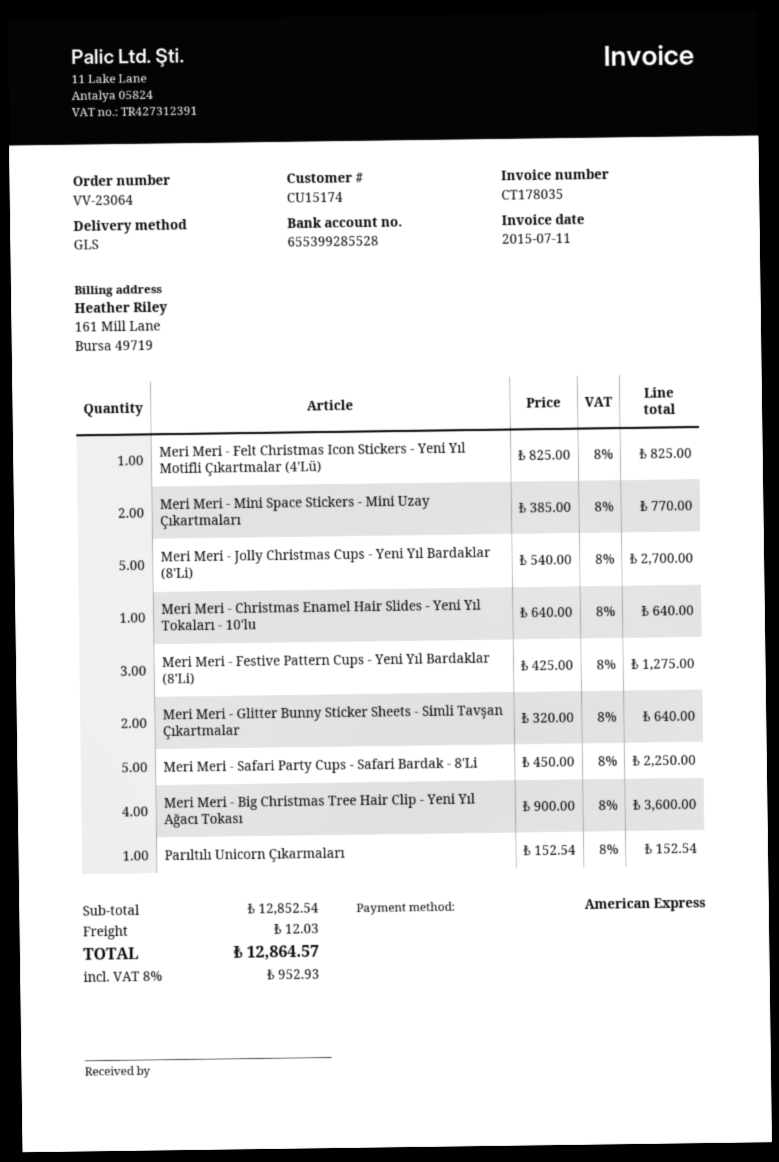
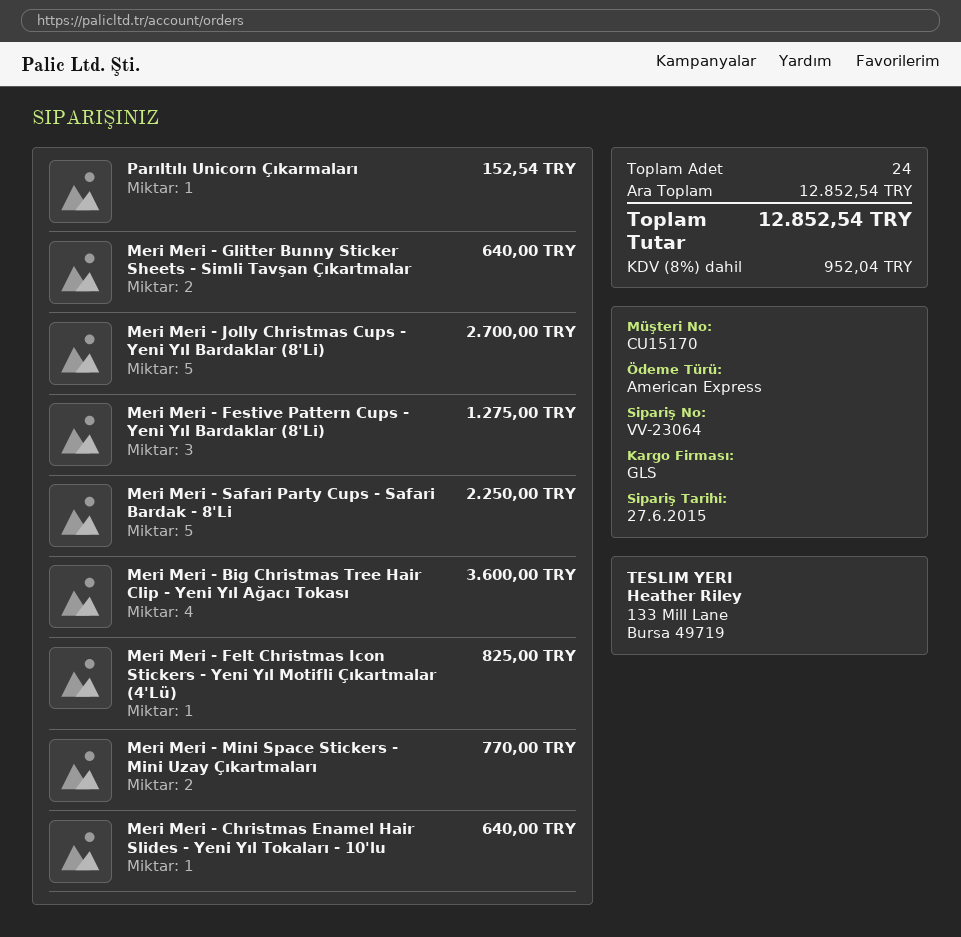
customer number: CU15174 -> CU15170
shipping: 12.03 -> none
tax: 8% = 952.93 -> 8% = 952.04
total: 12864.57 -> 12852.54

